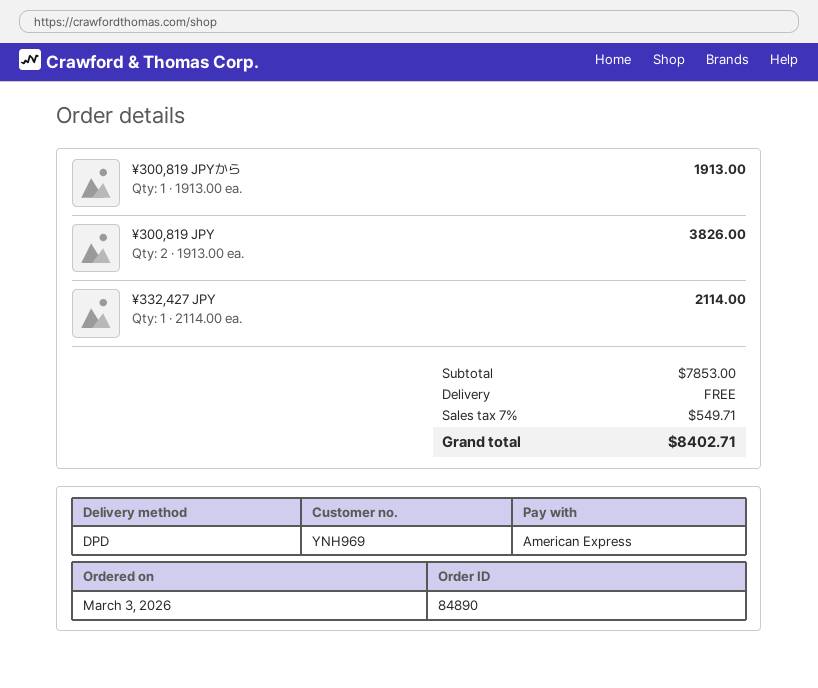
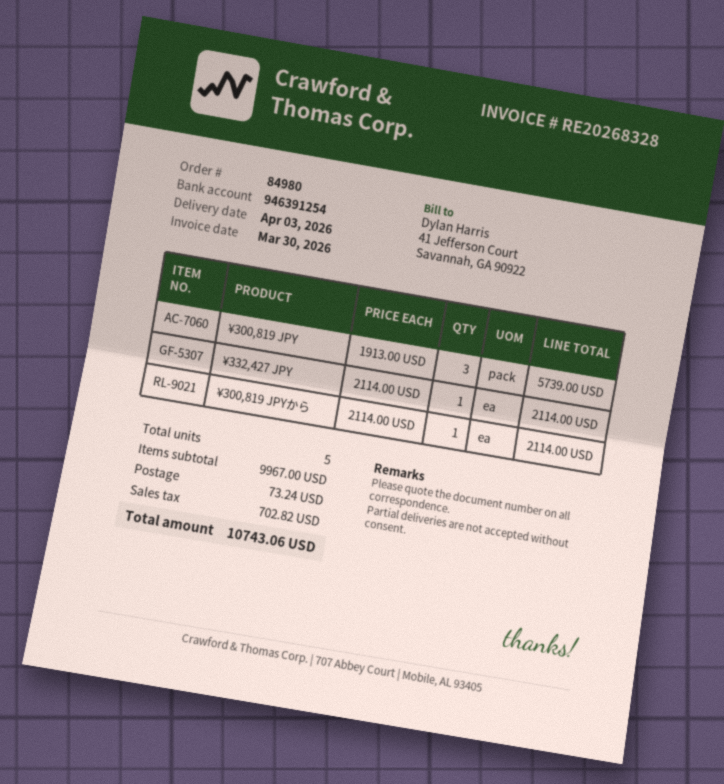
order number: 84890 -> 84980
¥300,819 JPYから: 1 x 1913.00 = 1913.00 -> 1 x 2114.00 = 2114.00
¥300,819 JPY: 2 x 1913.00 = 3826.00 -> 3 x 1913.00 = 5739.00
subtotal: 7853.00 -> 9967.00
shipping: 0.00 -> 73.24
tax: 549.71 -> 702.82
total: 8402.71 -> 10743.06

